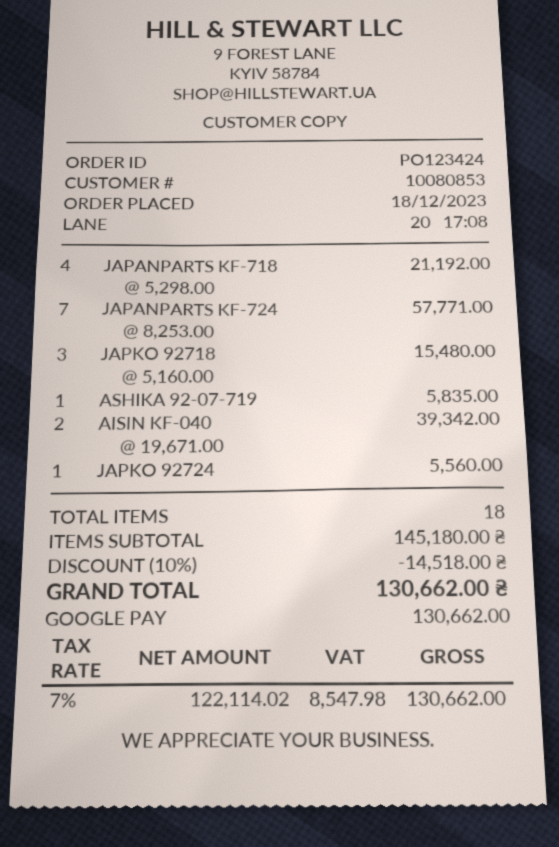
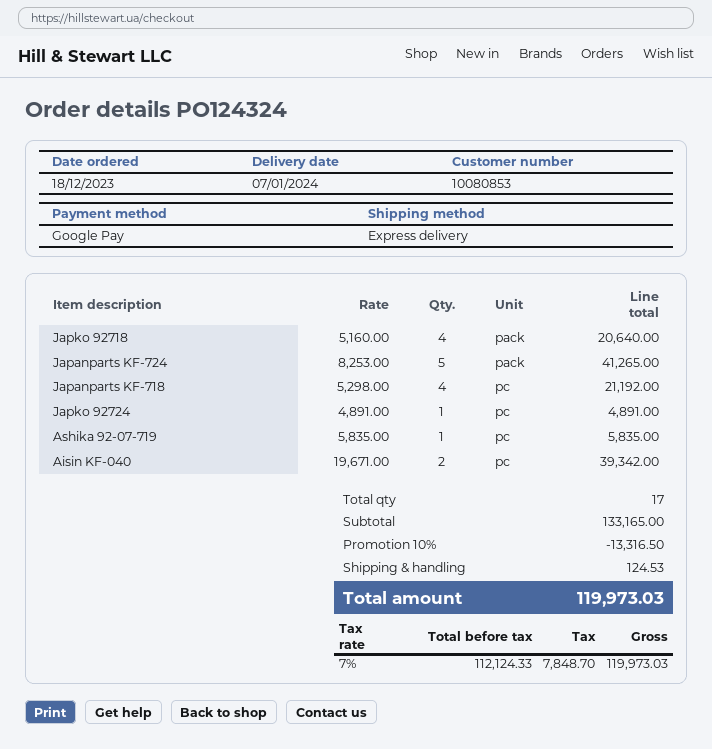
order number: PO123424 -> PO124324
JAPANPARTS KF-724: 7 x 8253.00 = 57771.00 -> 5 x 8253.00 = 41265.00
JAPKO 92718: 3 x 5160.00 = 15480.00 -> 4 x 5160.00 = 20640.00
JAPKO 92724: 1 x 5560.00 = 5560.00 -> 1 x 4891.00 = 4891.00
total quantity: 18 -> 17
subtotal: 145180.00 -> 133165.00
discount: 10% = 14518.00 -> 10% = 13316.50
shipping: none -> 124.53
net: 122114.02 -> 112124.33
tax: 7% = 8547.98 -> 7% = 7848.70
total: 130662.00 -> 119973.03

